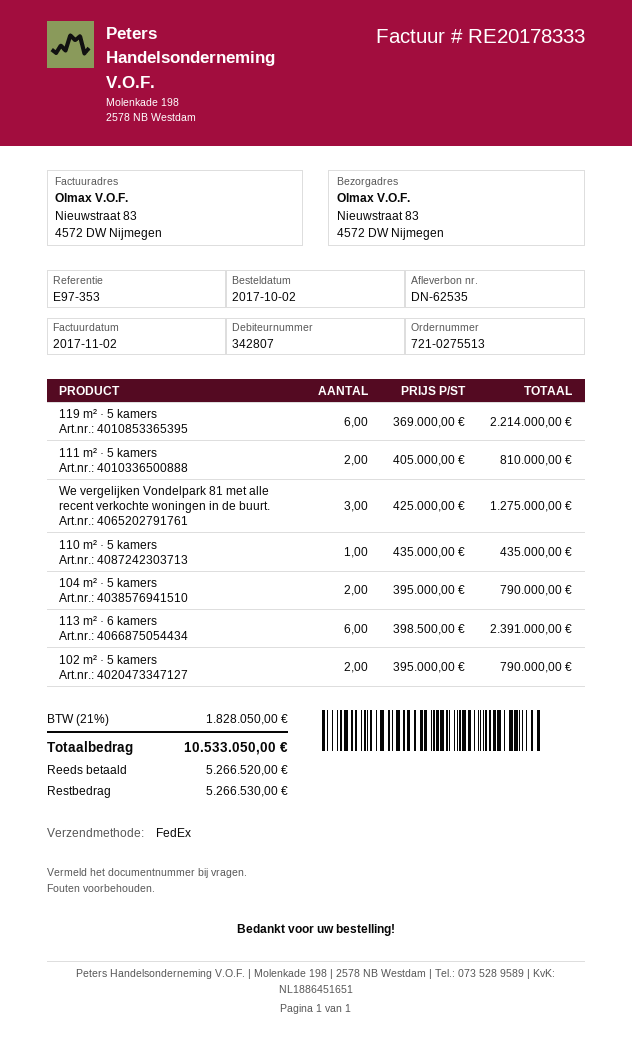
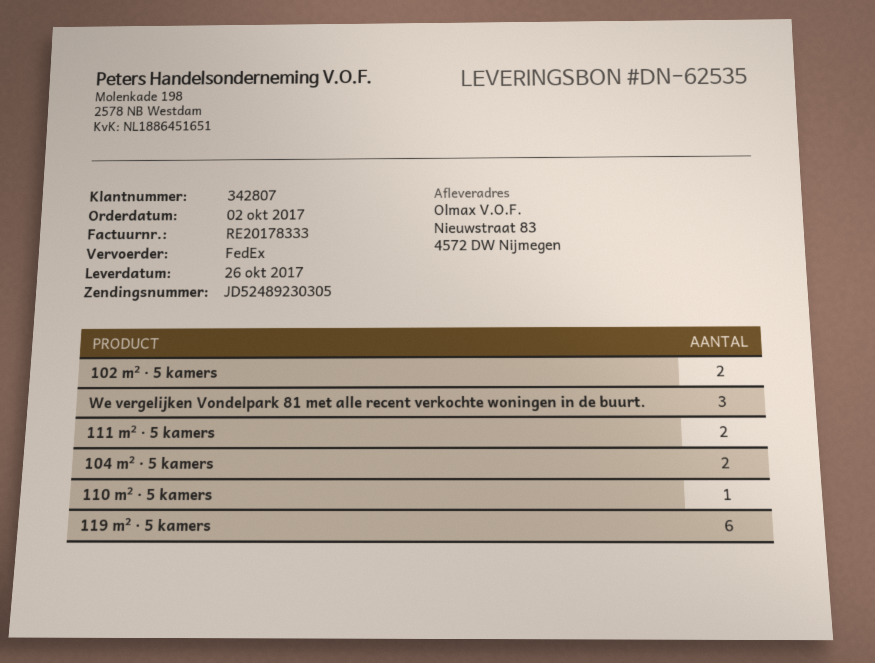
113 m² · 6 kamers: 6 -> none

